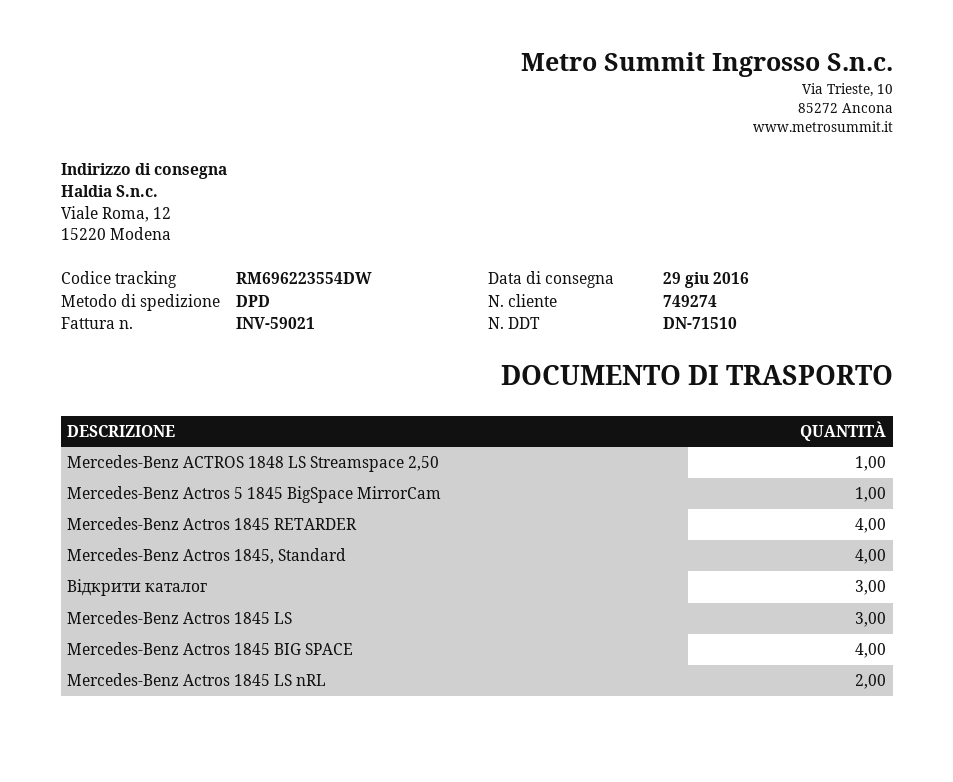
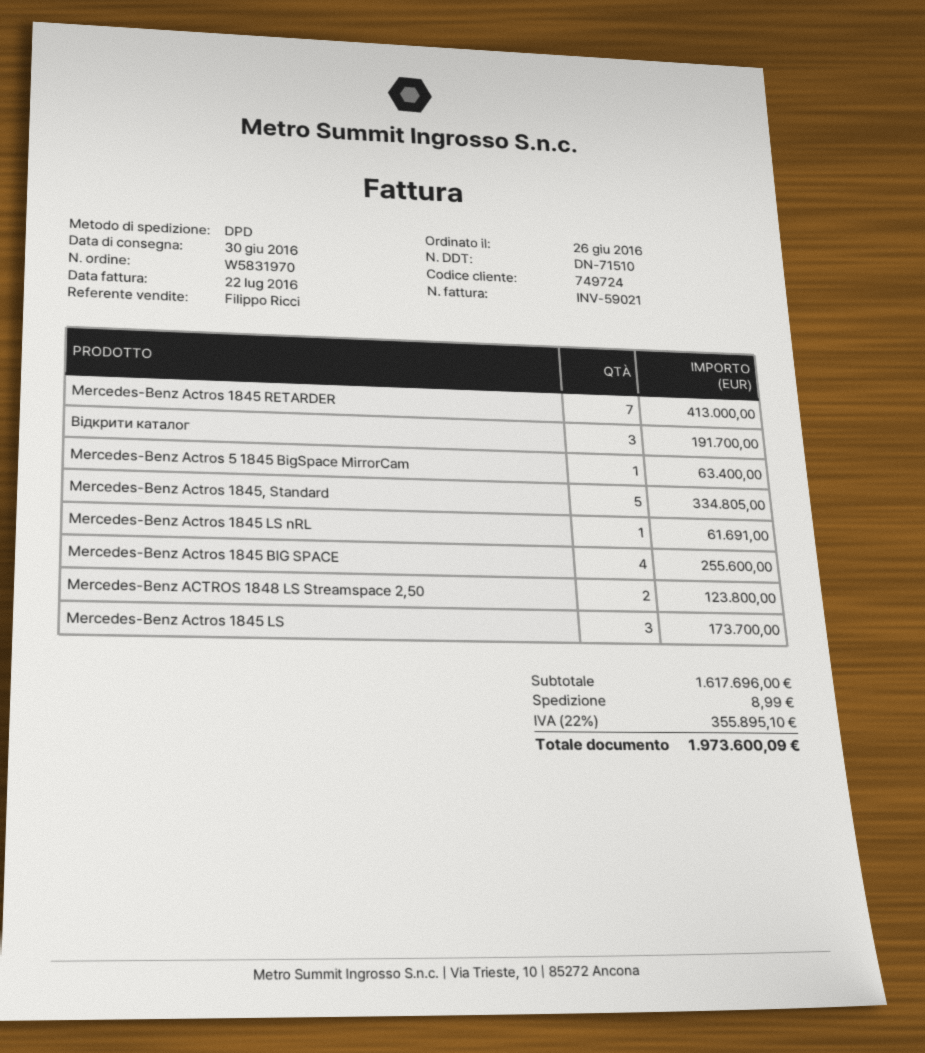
delivery date: 2016-06-29 -> 2016-06-30
customer number: 749274 -> 749724
Mercedes-Benz ACTROS 1848 LS Streamspace 2,50: 1 -> 2
Mercedes-Benz Actros 1845 RETARDER: 4 -> 7
Mercedes-Benz Actros 1845, Standard: 4 -> 5
Mercedes-Benz Actros 1845 LS nRL: 2 -> 1

